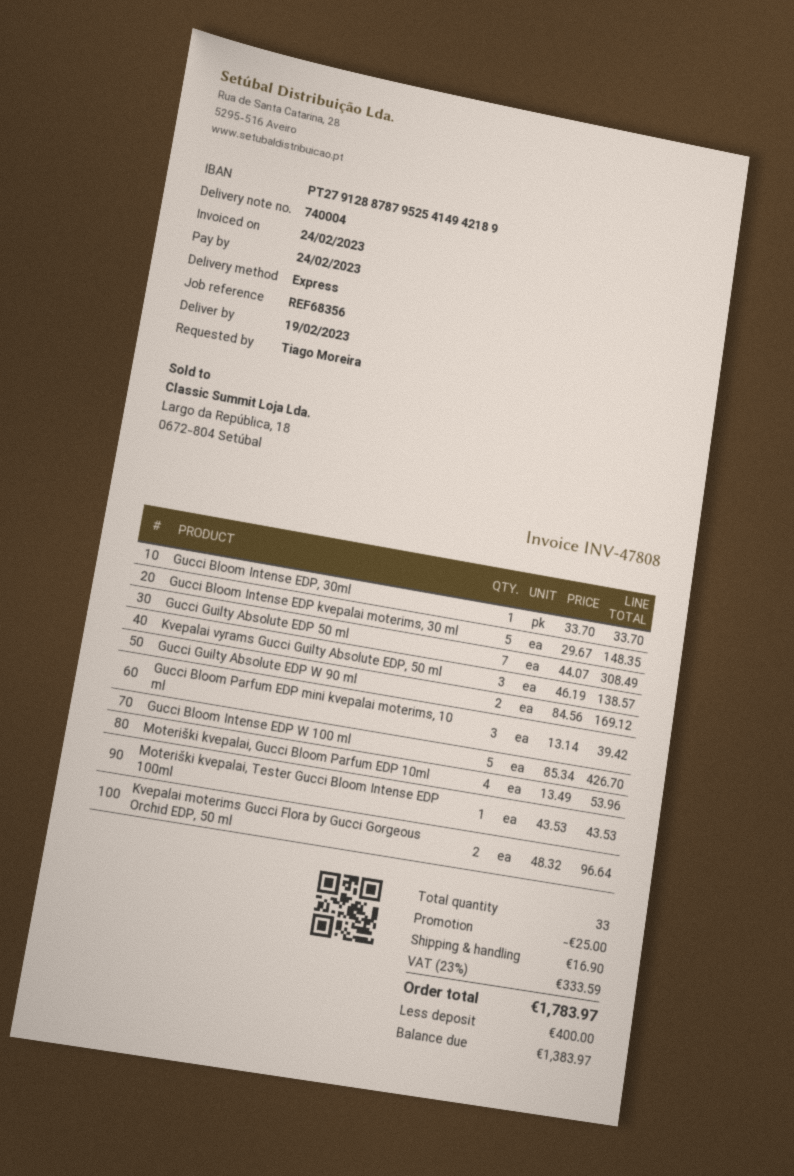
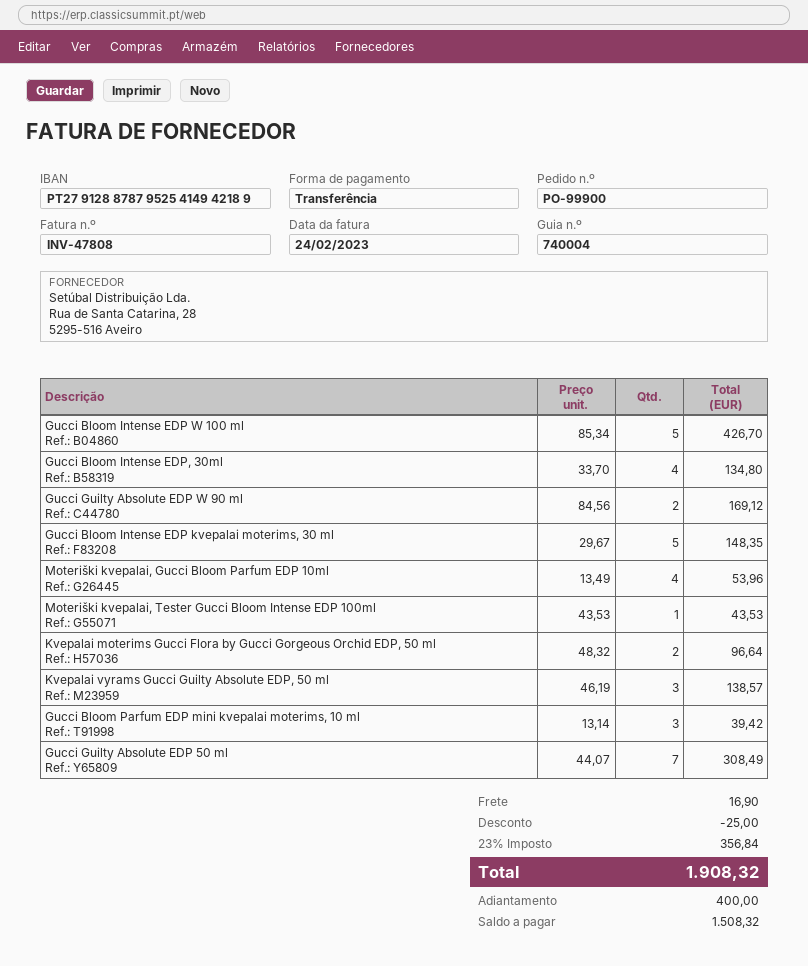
Gucci Bloom Intense EDP, 30ml: 1 x 33.70 = 33.70 -> 4 x 33.70 = 134.80
tax: 23% = 333.59 -> 23% = 356.84
total: 1783.97 -> 1908.32
balance: 1383.97 -> 1508.32

